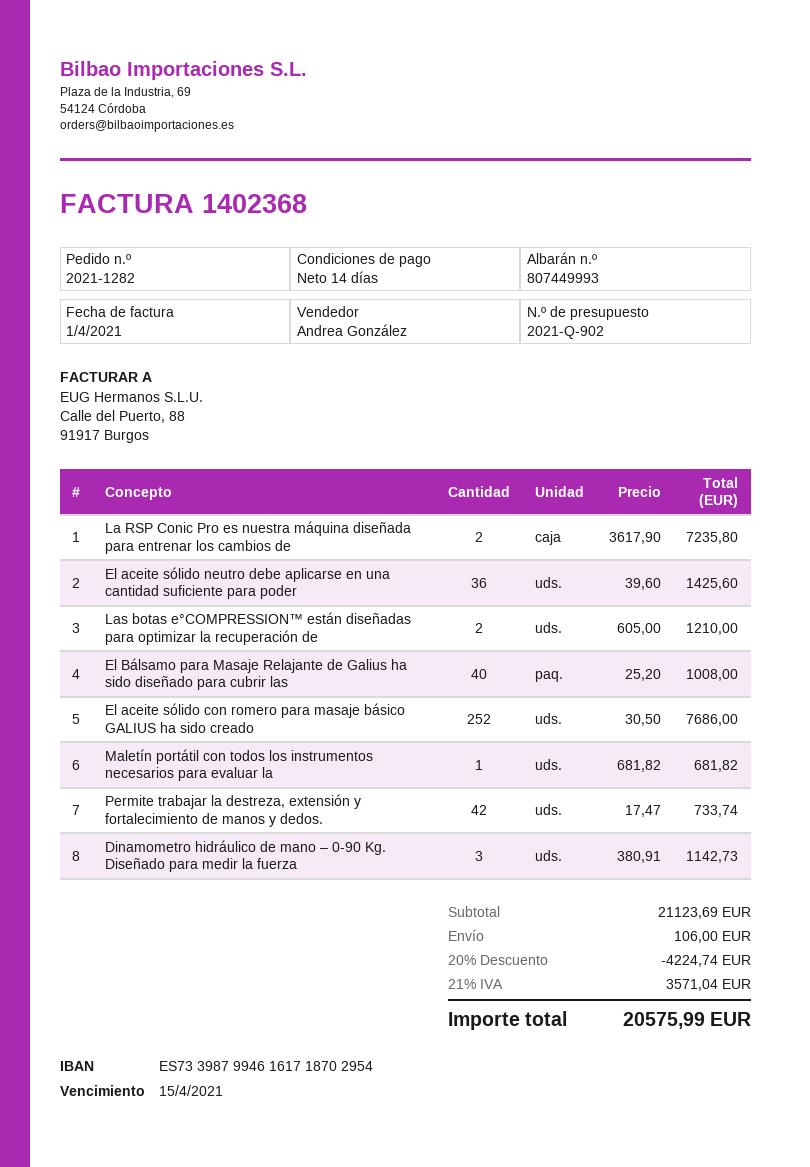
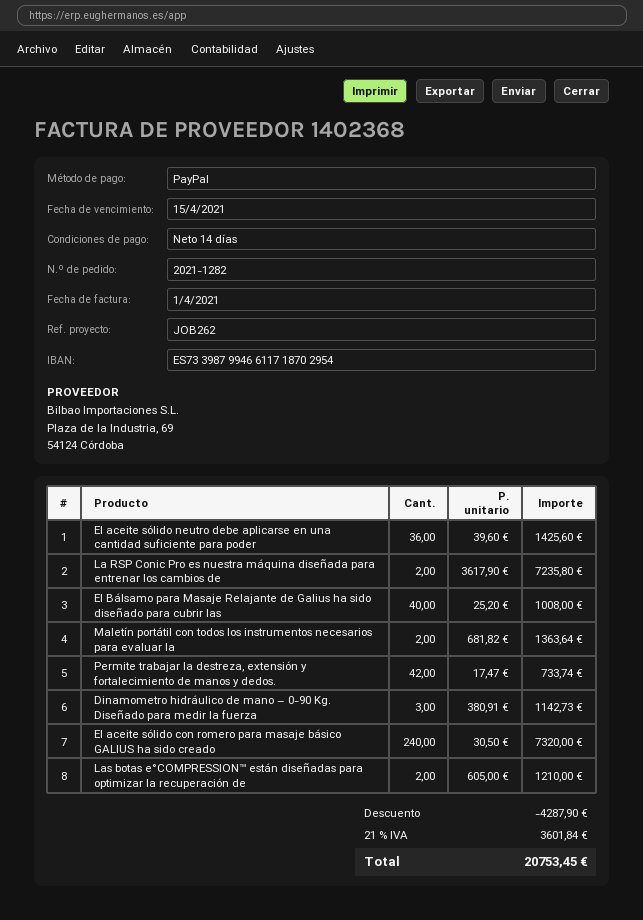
bank account: ES7339879946161718702954 -> ES7339879946611718702954
El aceite sólido con romero para masaje básico GALIUS ha sido creado: 252 x 30.50 = 7686.00 -> 240 x 30.50 = 7320.00
Maletín portátil con todos los instrumentos necesarios para evaluar la: 1 x 681.82 = 681.82 -> 2 x 681.82 = 1363.64
discount: 4224.74 -> 4287.90
shipping: 106.00 -> none
tax: 21% = 3571.04 -> 21% = 3601.84
total: 20575.99 -> 20753.45

